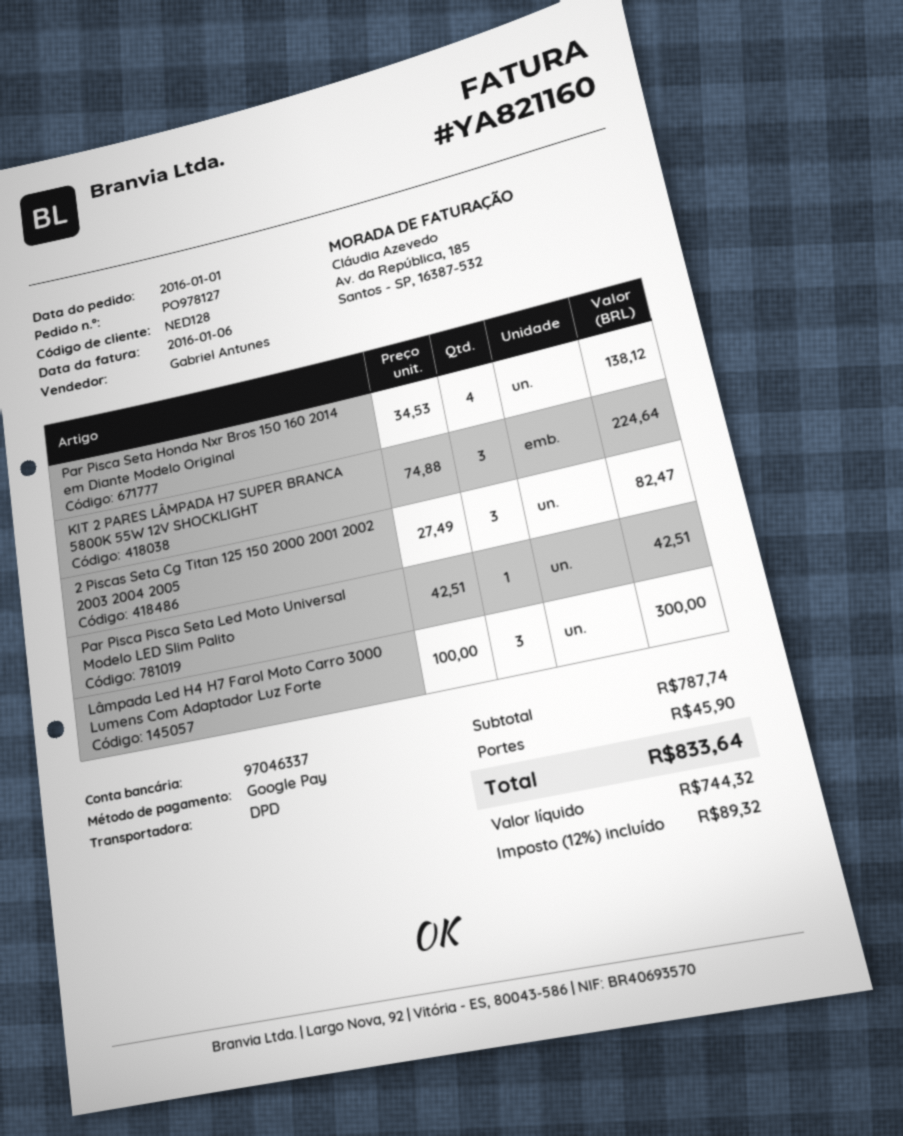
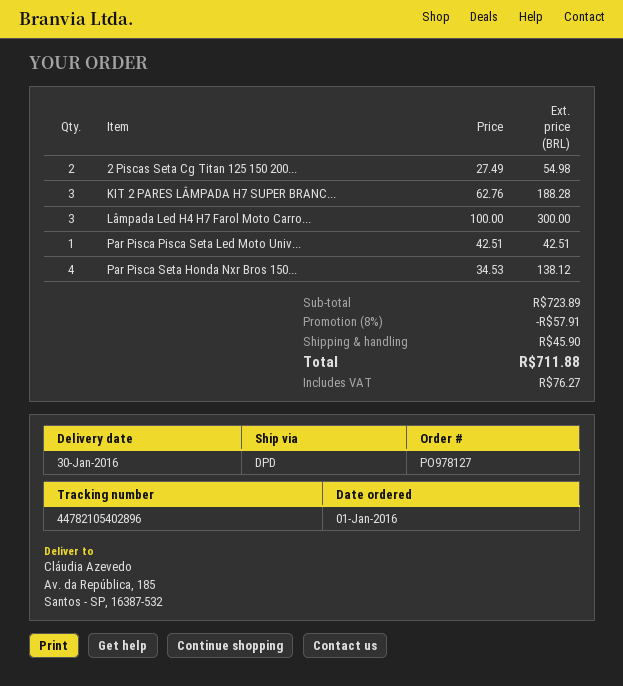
KIT 2 PARES LÂMPADA H7 SUPER BRANCA 5800K 55W 12V SHOCKLIGHT: 3 x 74.88 = 224.64 -> 3 x 62.76 = 188.28
2 Piscas Seta Cg Titan 125 150 2000 2001 2002 2003 2004 2005: 3 x 27.49 = 82.47 -> 2 x 27.49 = 54.98
subtotal: 787.74 -> 723.89
discount: none -> 8% = 57.91
tax: 89.32 -> 76.27
total: 833.64 -> 711.88

